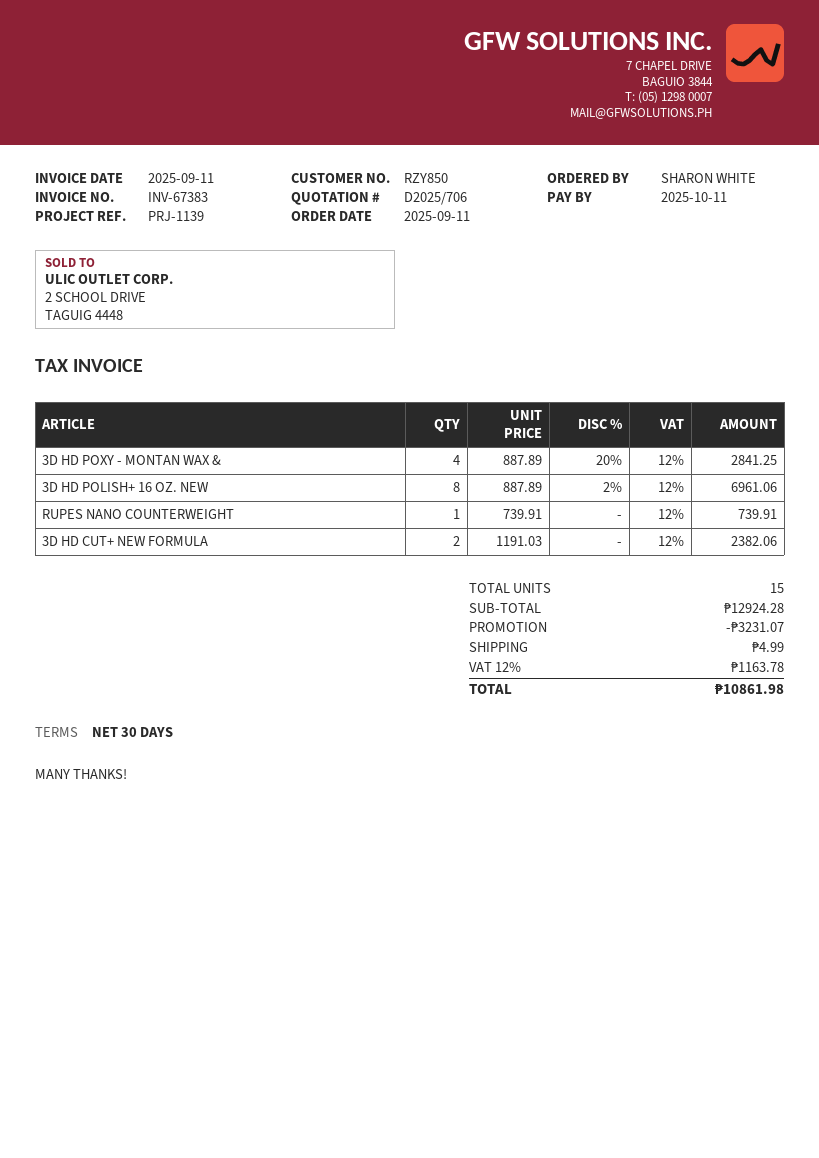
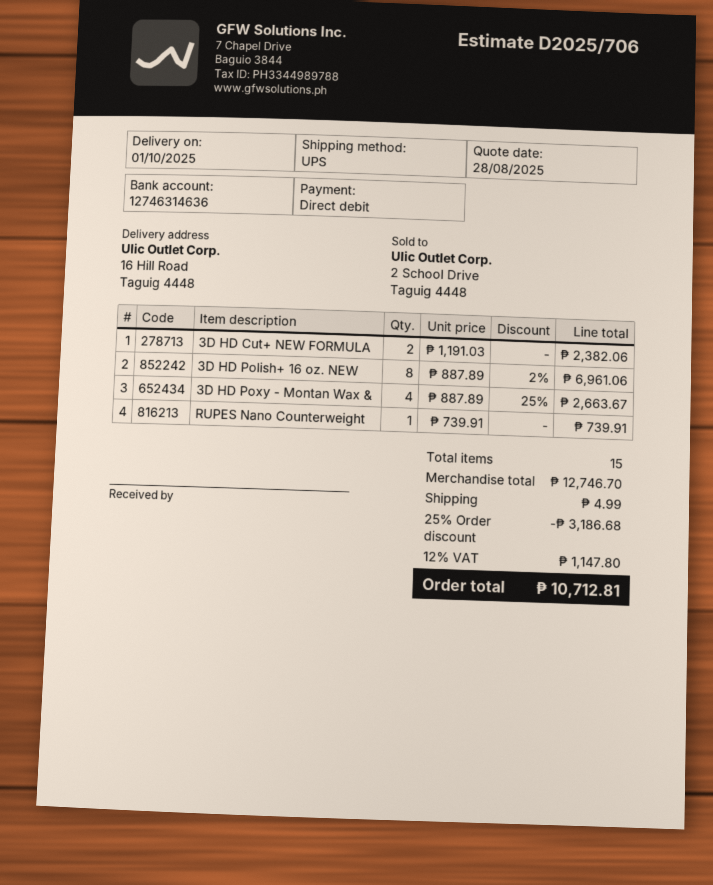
3D HD POXY - MONTAN WAX &: 4 x 887.89 - 20% = 2841.25 -> 4 x 887.89 - 25% = 2663.67
subtotal: 12924.28 -> 12746.70
discount: 3231.07 -> 3186.68
tax: 12% = 1163.78 -> 12% = 1147.80
total: 10861.98 -> 10712.81

